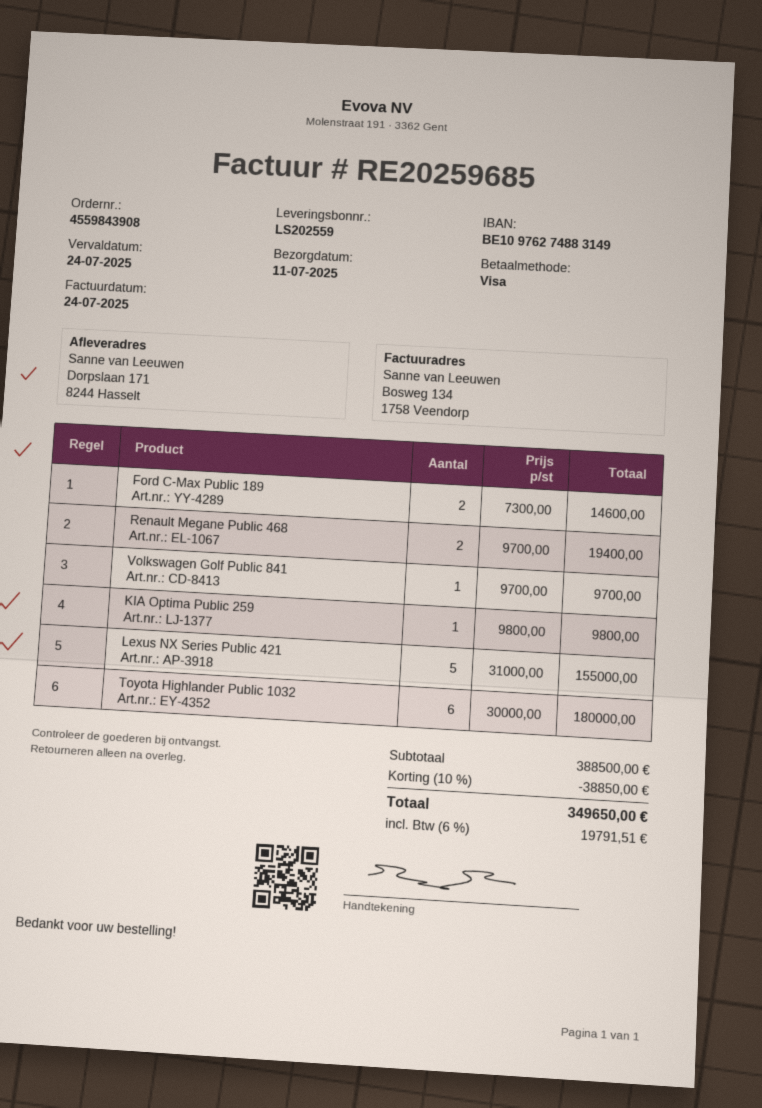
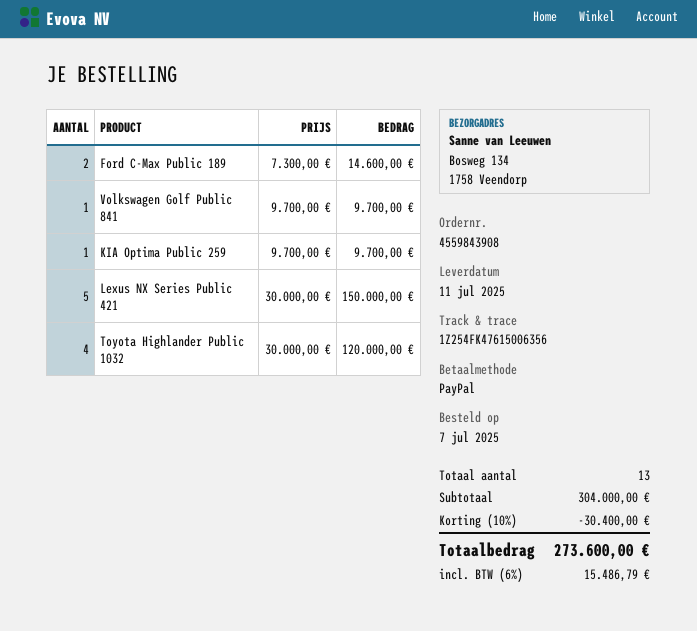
payment method: Visa -> PayPal
ship to: Dorpslaan 171, 8244 Hasselt -> Bosweg 134, 1758 Veendorp
Renault Megane Public 468: 2 x 9700.00 = 19400.00 -> none
KIA Optima Public 259: 1 x 9800.00 = 9800.00 -> 1 x 9700.00 = 9700.00
Lexus NX Series Public 421: 5 x 31000.00 = 155000.00 -> 5 x 30000.00 = 150000.00
Toyota Highlander Public 1032: 6 x 30000.00 = 180000.00 -> 4 x 30000.00 = 120000.00
subtotal: 388500.00 -> 304000.00
discount: 10% = 38850.00 -> 10% = 30400.00
tax: 6% = 19791.51 -> 6% = 15486.79
total: 349650.00 -> 273600.00

